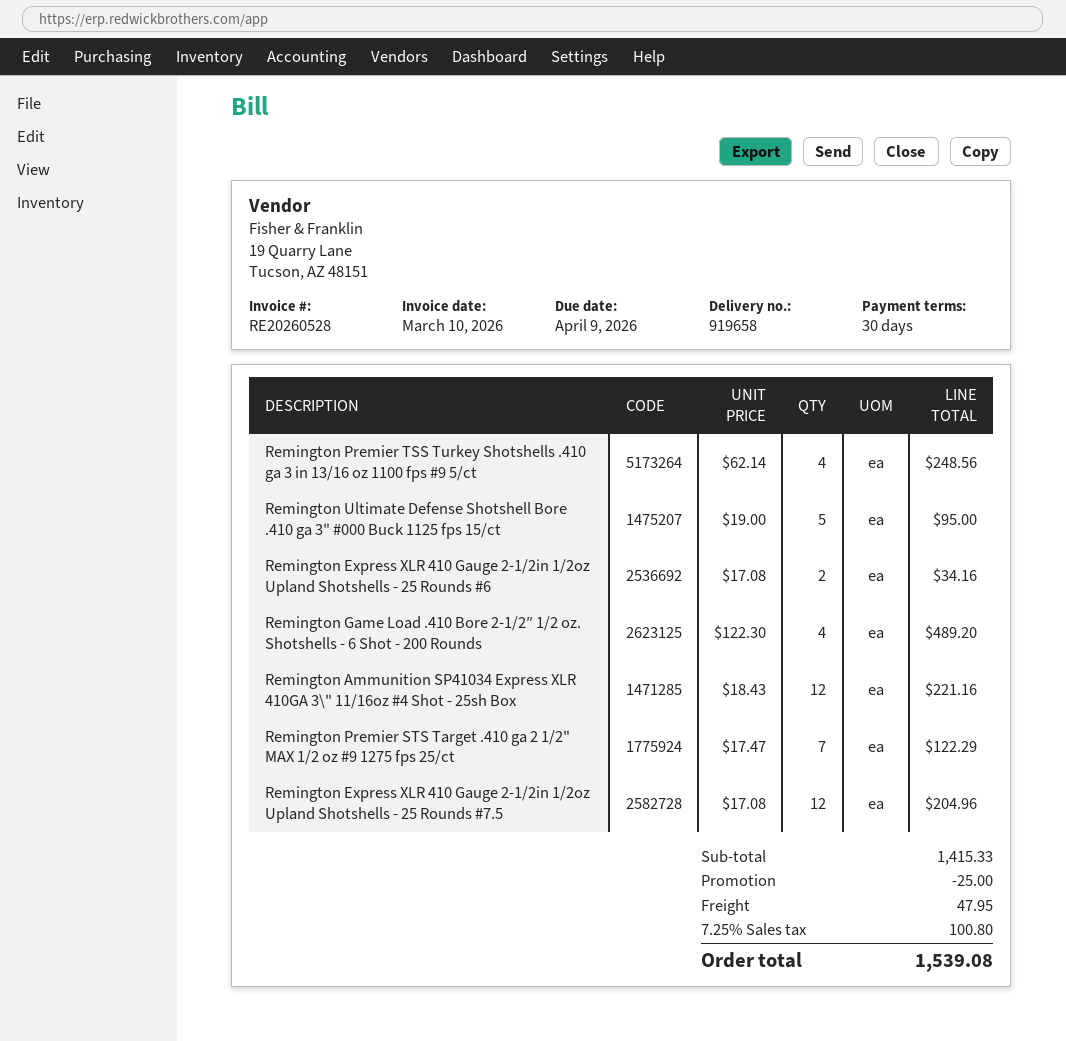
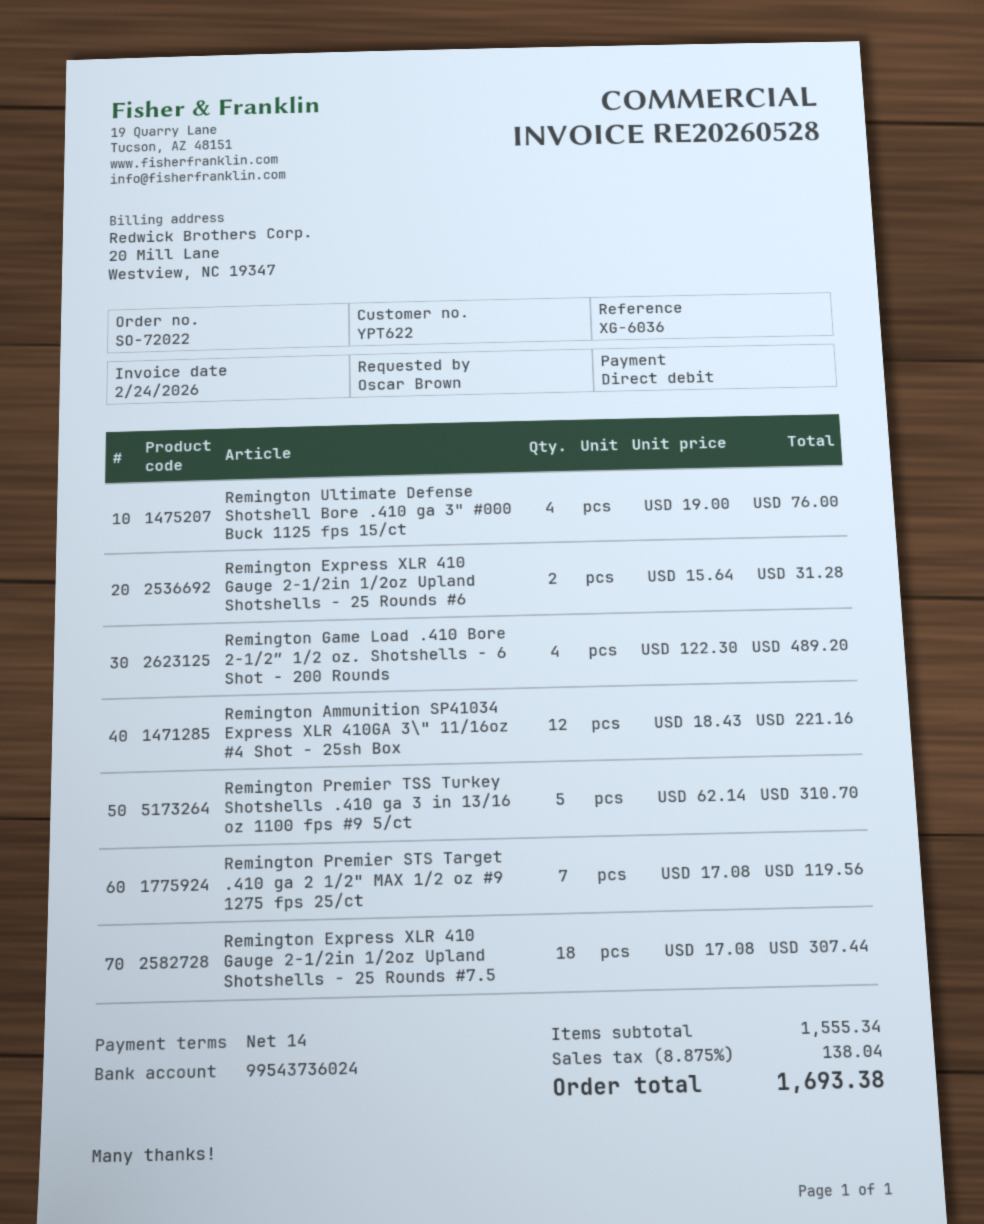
invoice date: 2026-03-10 -> 2026-02-24
payment terms: 30 days -> 14 days
Remington Premier TSS Turkey Shotshells .410 ga 3 in 13/16 oz 1100 fps #9 5/ct: 4 x 62.14 = 248.56 -> 5 x 62.14 = 310.70
Remington Ultimate Defense Shotshell Bore .410 ga 3" #000 Buck 1125 fps 15/ct: 5 x 19.00 = 95.00 -> 4 x 19.00 = 76.00
Remington Express XLR 410 Gauge 2-1/2in 1/2oz Upland Shotshells - 25 Rounds #6: 2 x 17.08 = 34.16 -> 2 x 15.64 = 31.28
Remington Premier STS Target .410 ga 2 1/2" MAX 1/2 oz #9 1275 fps 25/ct: 7 x 17.47 = 122.29 -> 7 x 17.08 = 119.56
Remington Express XLR 410 Gauge 2-1/2in 1/2oz Upland Shotshells - 25 Rounds #7.5: 12 x 17.08 = 204.96 -> 18 x 17.08 = 307.44
subtotal: 1415.33 -> 1555.34
discount: 25.00 -> none
shipping: 47.95 -> none
tax: 7.25% = 100.80 -> 8.875% = 138.04
total: 1539.08 -> 1693.38

